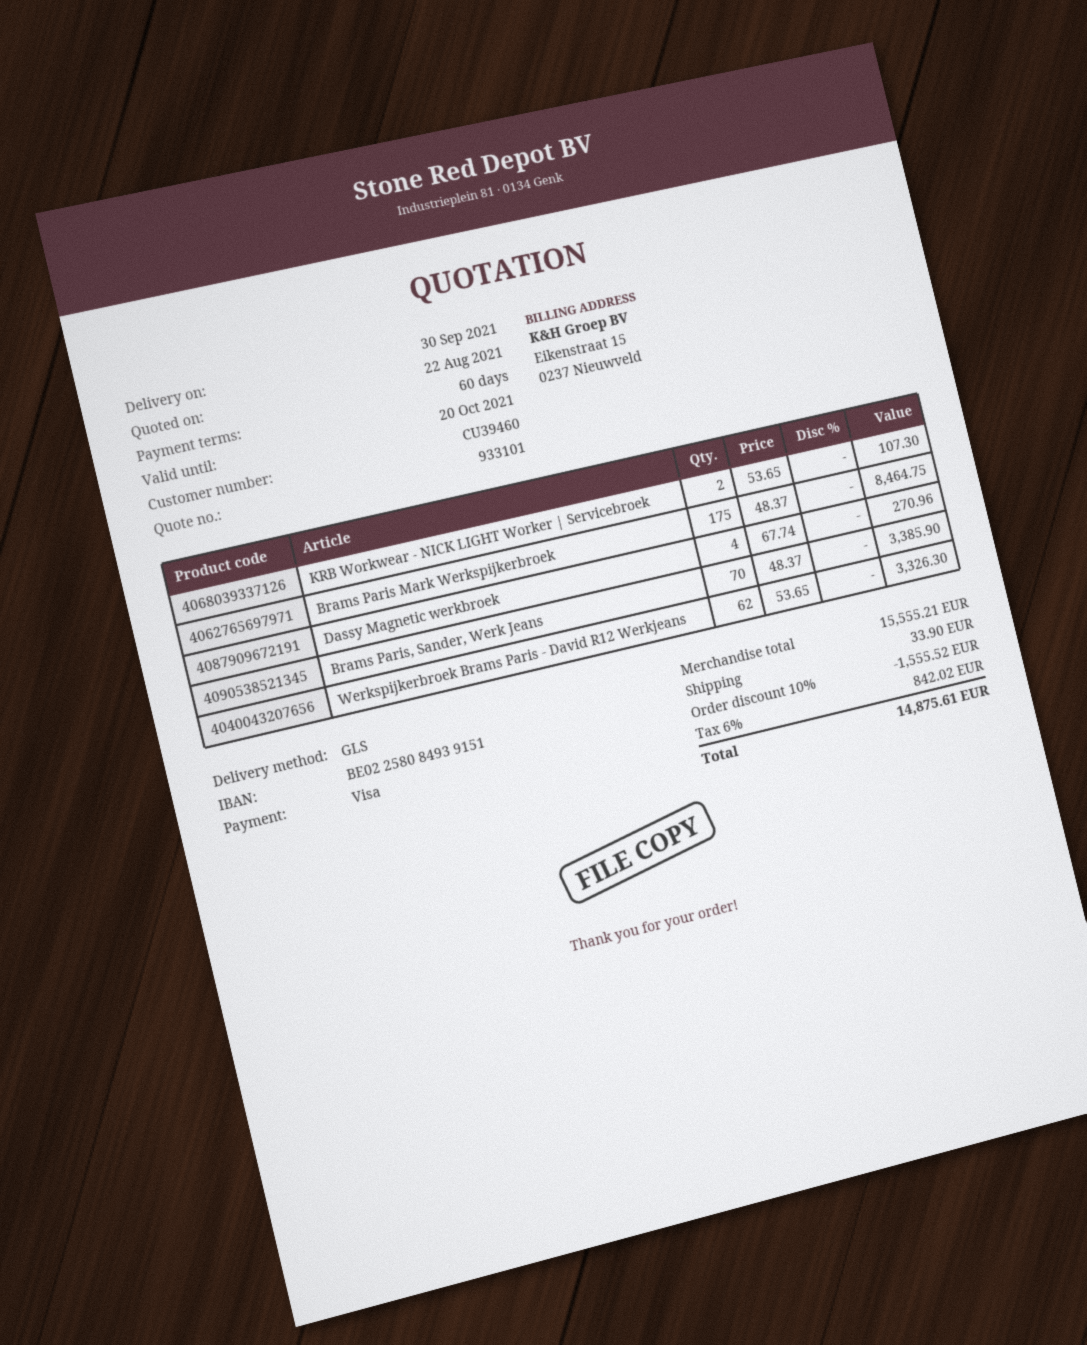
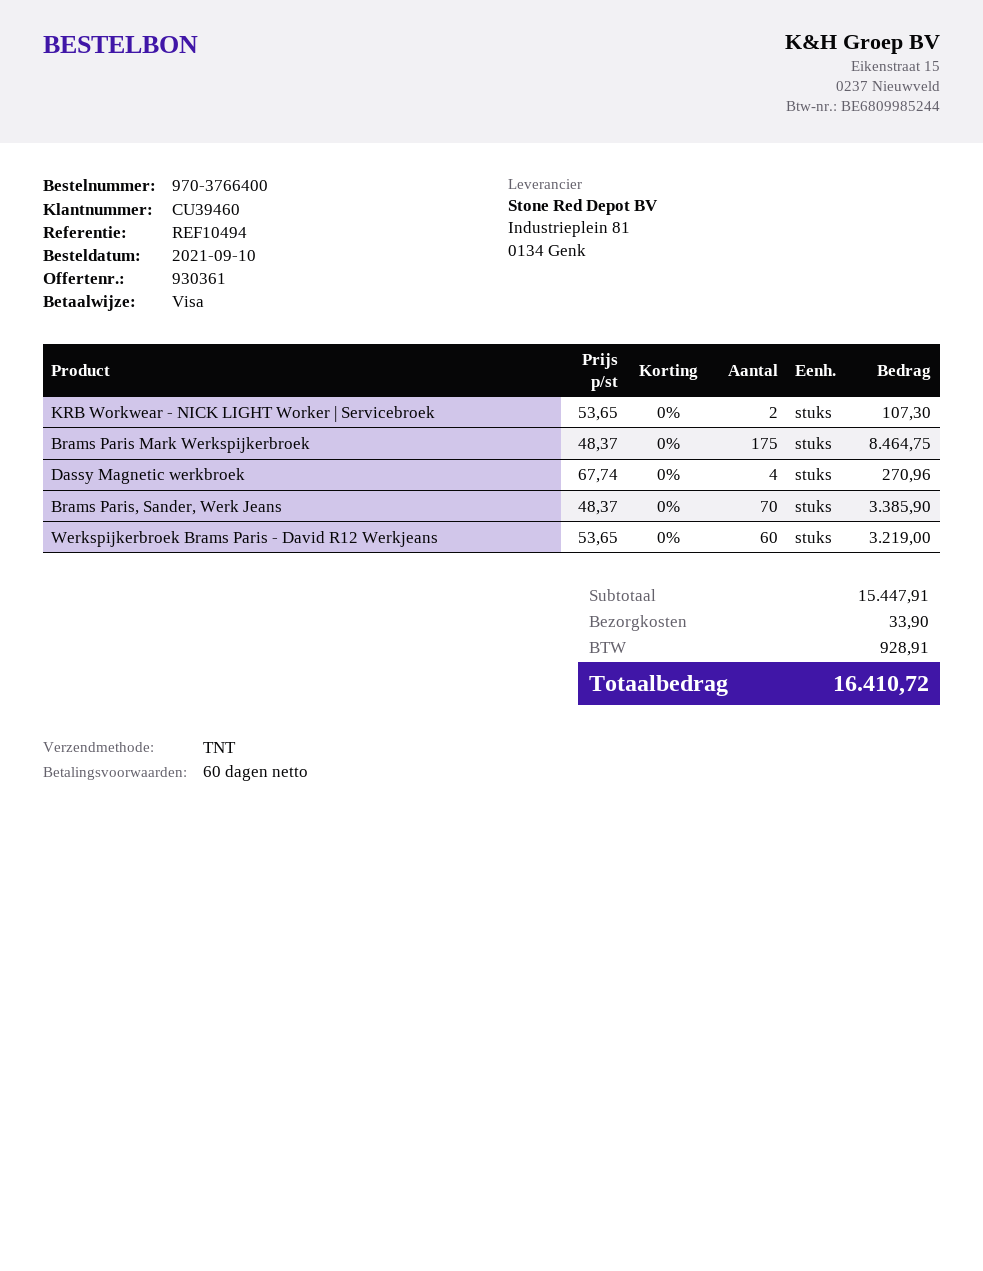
quote number: 933101 -> 930361
shipping method: GLS -> TNT
Werkspijkerbroek Brams Paris - David R12 Werkjeans: 62 x 53.65 = 3326.30 -> 60 x 53.65 = 3219.00
subtotal: 15555.21 -> 15447.91
discount: 10% = 1555.52 -> none
tax: 842.02 -> 928.91
total: 14875.61 -> 16410.72

